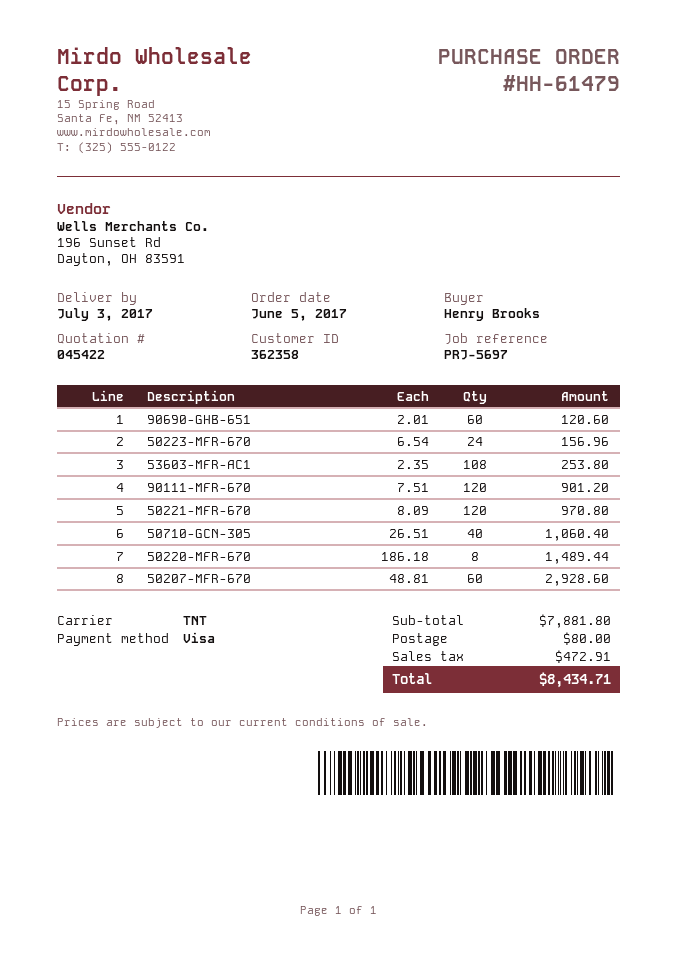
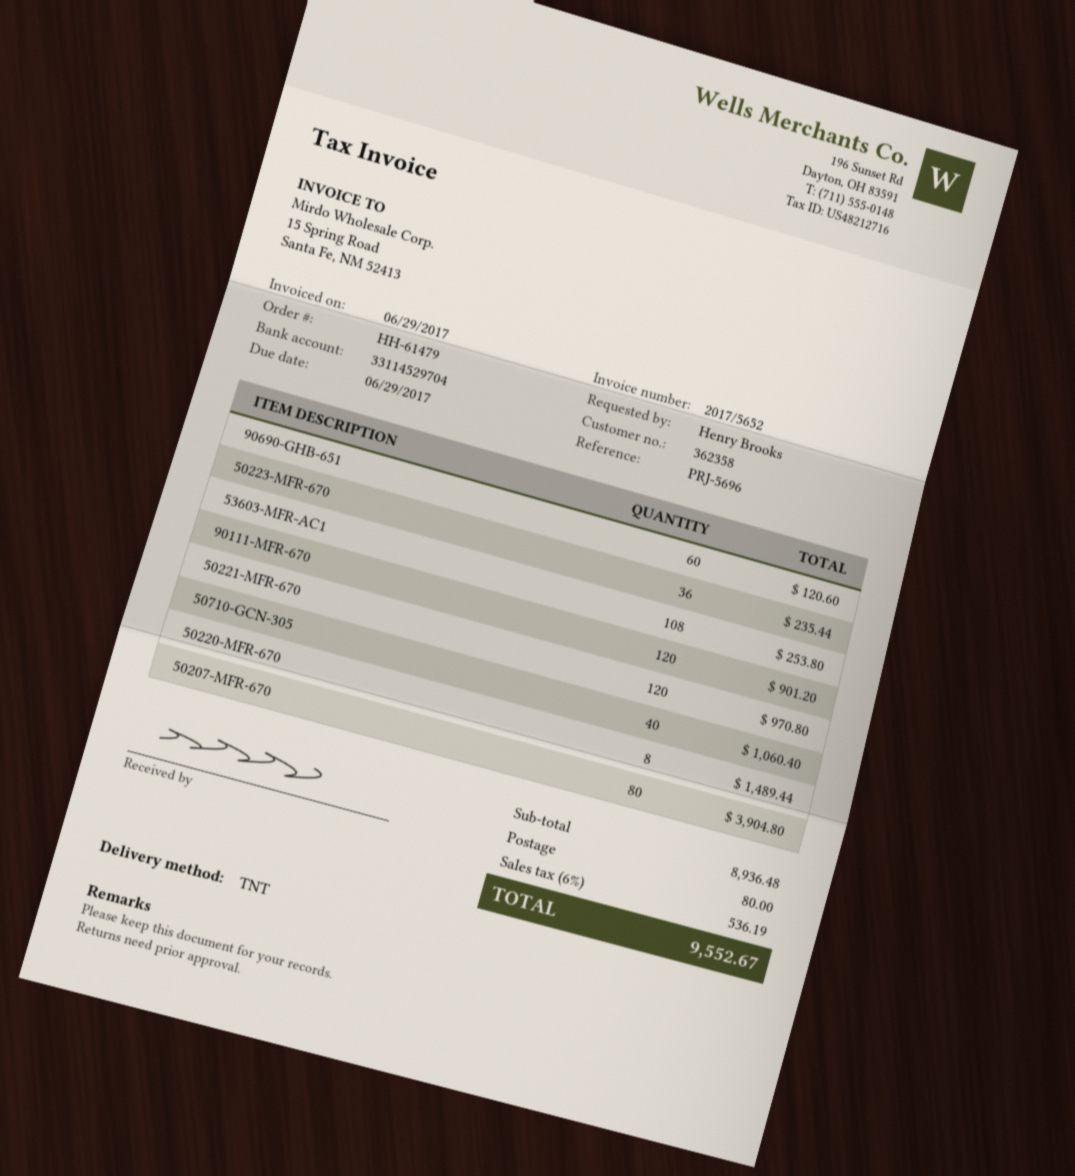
reference: PRJ-5697 -> PRJ-5696
50223-MFR-670: 24 for 156.96 -> 36 for 235.44
50207-MFR-670: 60 for 2928.60 -> 80 for 3904.80
subtotal: 7881.80 -> 8936.48
tax: 472.91 -> 536.19
total: 8434.71 -> 9552.67

